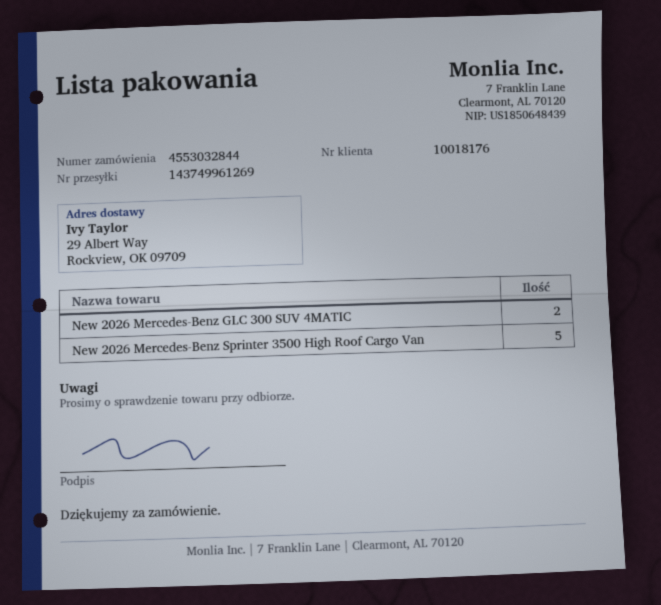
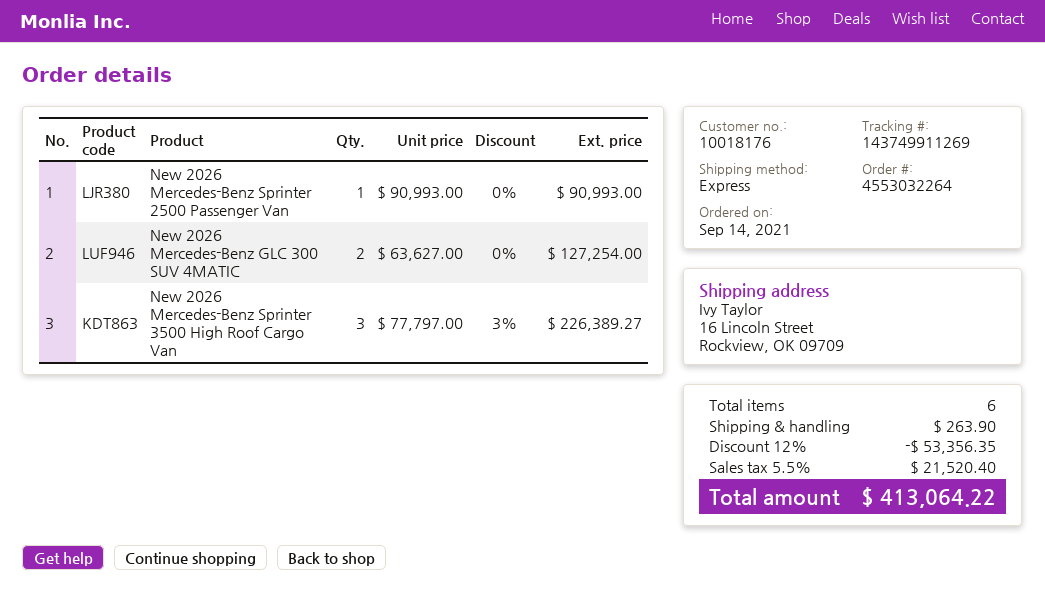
order number: 4553032844 -> 4553032264
tracking number: 143749961269 -> 143749911269
ship to: 29 Albert Way, Rockview, OK 09709 -> 16 Lincoln Street, Rockview, OK 09709
New 2026 Mercedes-Benz Sprinter 3500 High Roof Cargo Van: 5 -> 3
New 2026 Mercedes-Benz Sprinter 2500 Passenger Van: none -> 1

